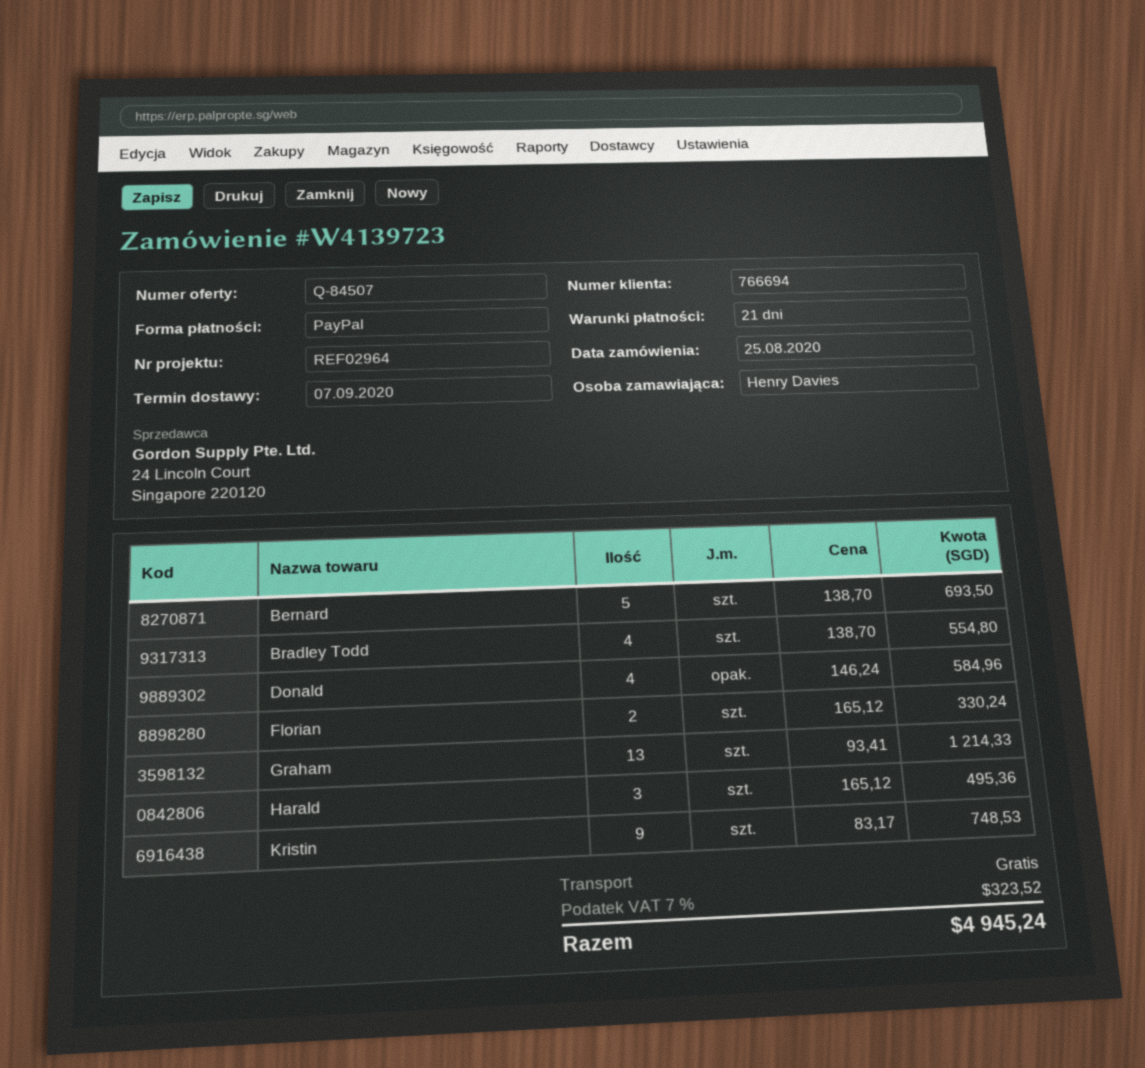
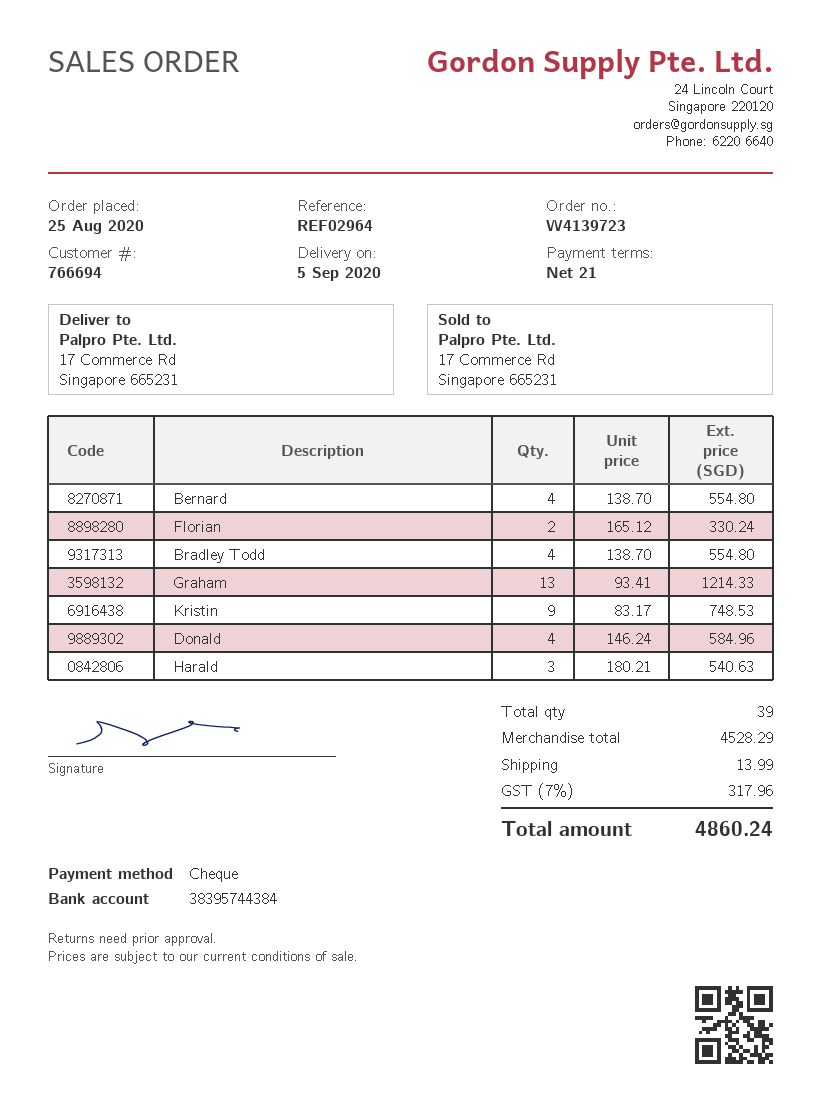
delivery date: 2020-09-07 -> 2020-09-05
payment method: PayPal -> cheque
Bernard: 5 x 138.70 = 693.50 -> 4 x 138.70 = 554.80
Harald: 3 x 165.12 = 495.36 -> 3 x 180.21 = 540.63
shipping: 0.00 -> 13.99
tax: 7% = 323.52 -> 7% = 317.96
total: 4945.24 -> 4860.24

